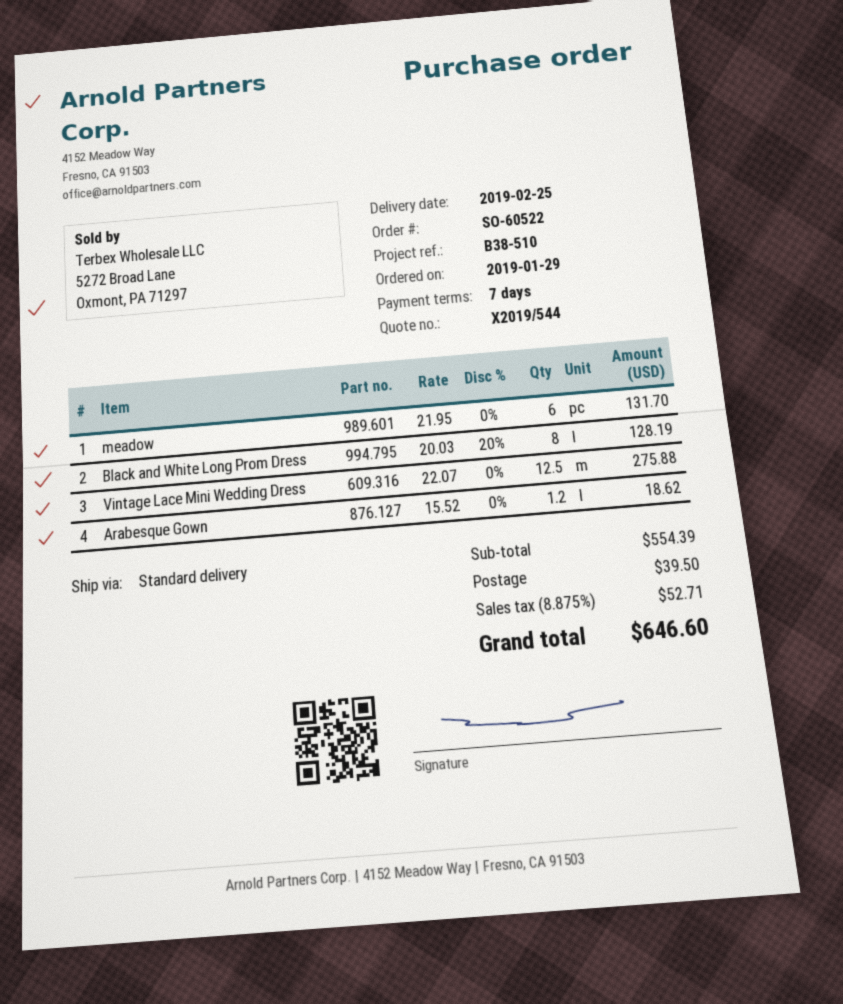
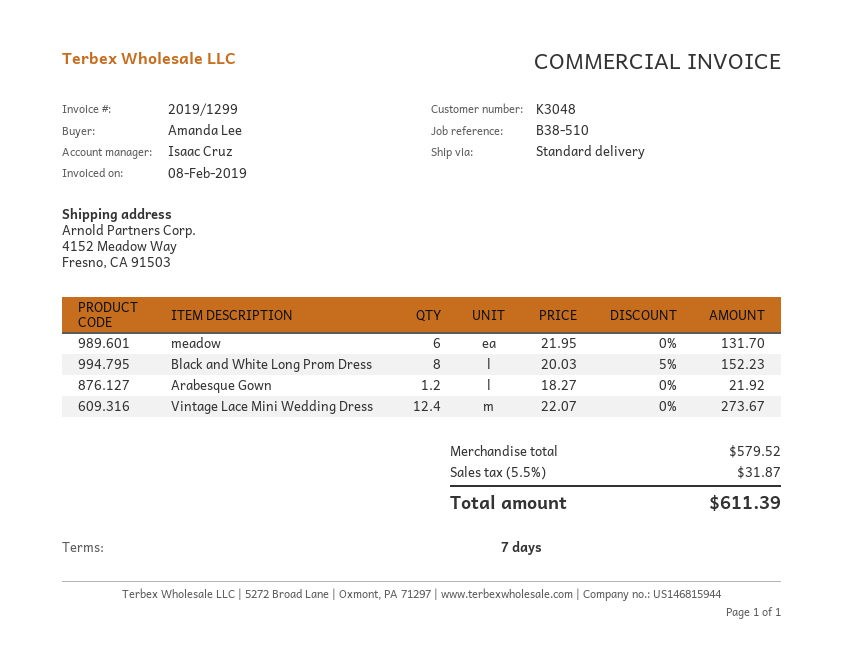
Black and White Long Prom Dress: 8 x 20.03 - 20% = 128.19 -> 8 x 20.03 - 5% = 152.23
Vintage Lace Mini Wedding Dress: 12.5 x 22.07 = 275.88 -> 12.4 x 22.07 = 273.67
Arabesque Gown: 1.2 x 15.52 = 18.62 -> 1.2 x 18.27 = 21.92
subtotal: 554.39 -> 579.52
shipping: 39.50 -> none
tax: 8.875% = 52.71 -> 5.5% = 31.87
total: 646.60 -> 611.39

